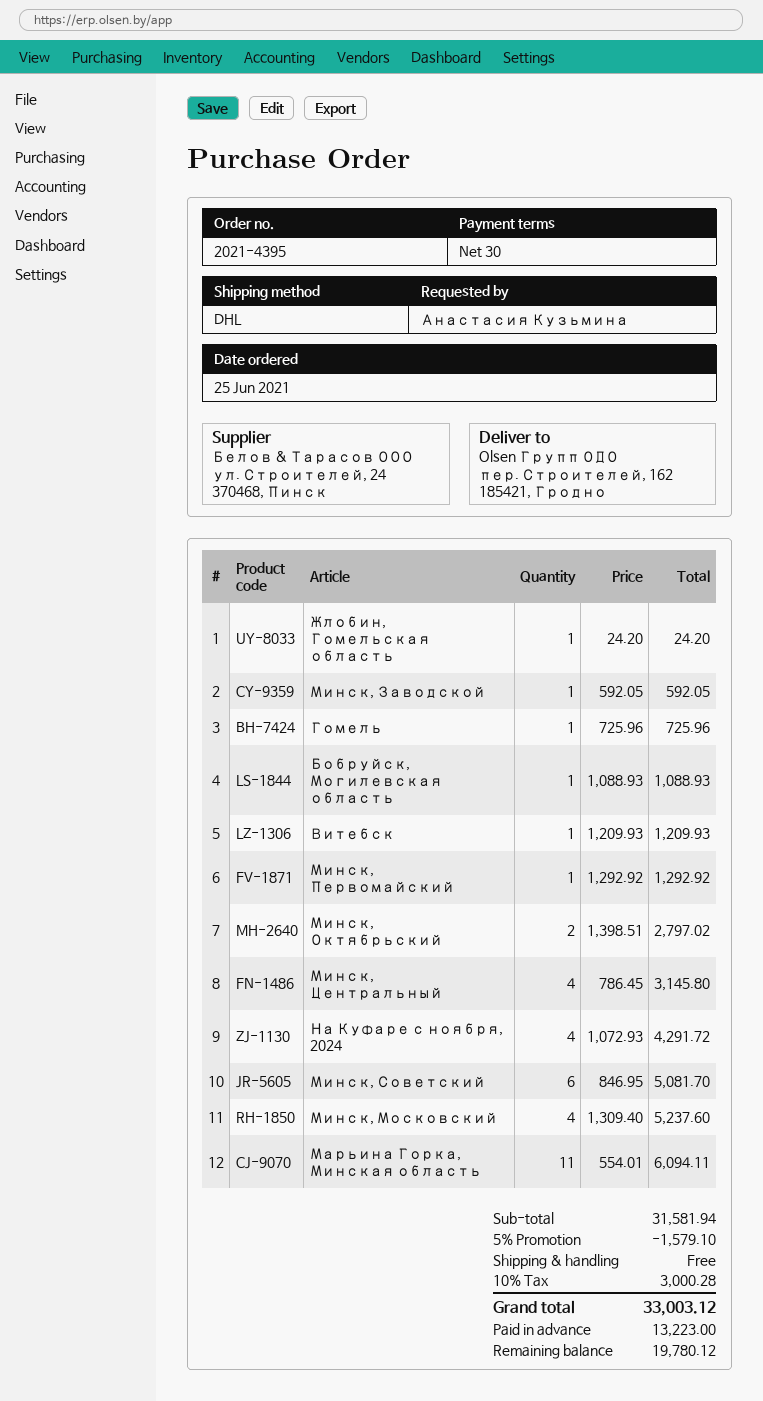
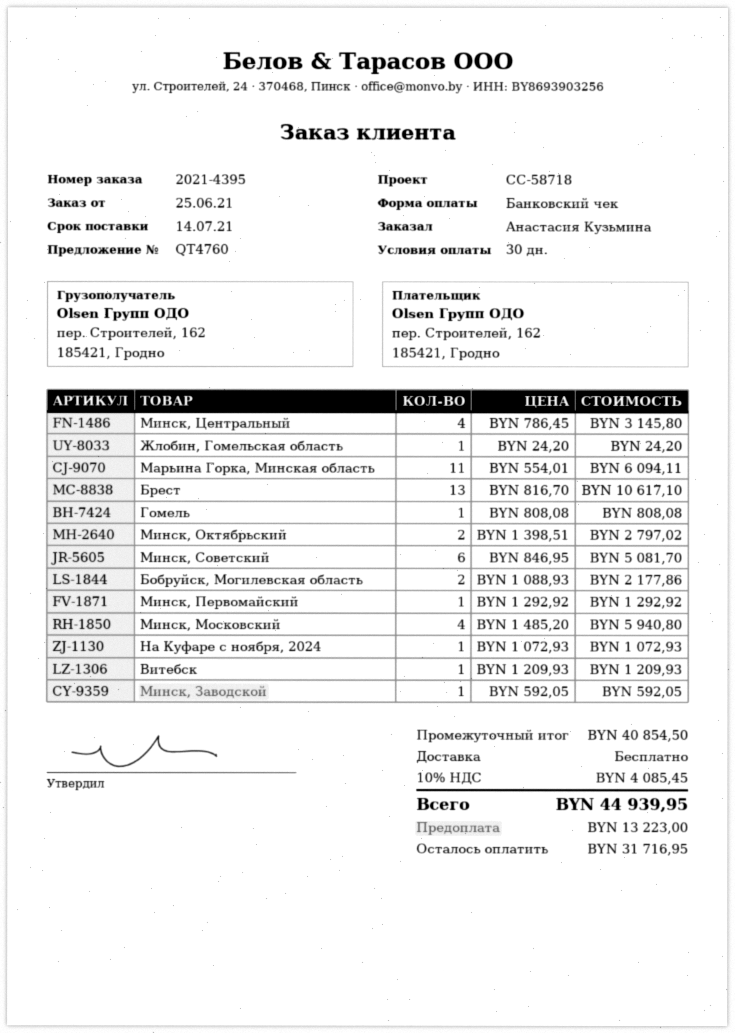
Гомель: 1 x 725.96 = 725.96 -> 1 x 808.08 = 808.08
Бобруйск, Могилевская область: 1 x 1088.93 = 1088.93 -> 2 x 1088.93 = 2177.86
На Куфаре с ноября, 2024: 4 x 1072.93 = 4291.72 -> 1 x 1072.93 = 1072.93
Минск, Московский: 4 x 1309.40 = 5237.60 -> 4 x 1485.20 = 5940.80
Брест: none -> 13 x 816.70 = 10617.10
subtotal: 31581.94 -> 40854.50
discount: 5% = 1579.10 -> none
tax: 10% = 3000.28 -> 10% = 4085.45
total: 33003.12 -> 44939.95
balance: 19780.12 -> 31716.95

